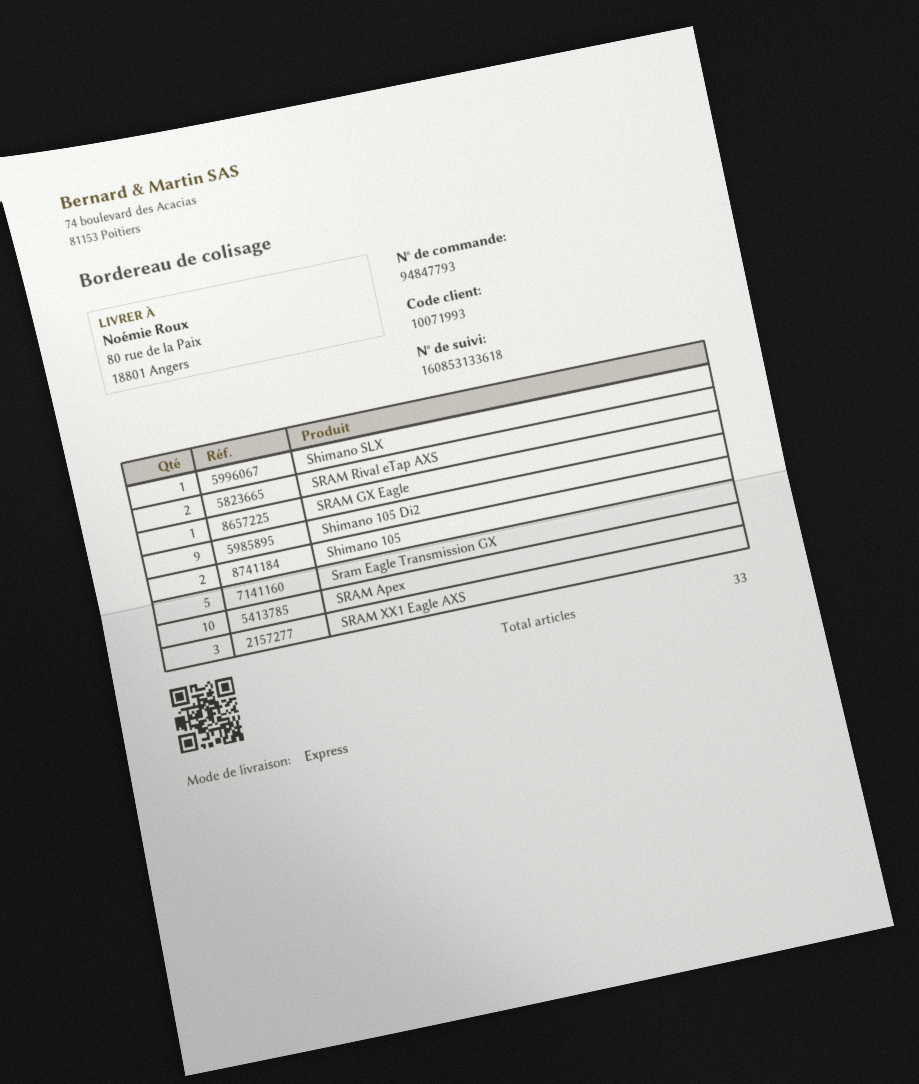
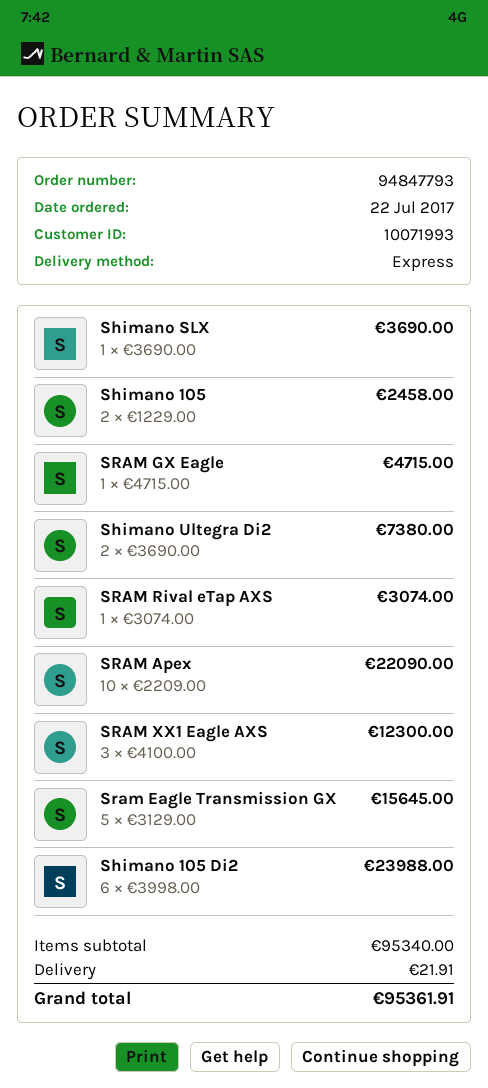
SRAM Rival eTap AXS: 2 -> 1
Shimano 105 Di2: 9 -> 6
Shimano Ultegra Di2: none -> 2

